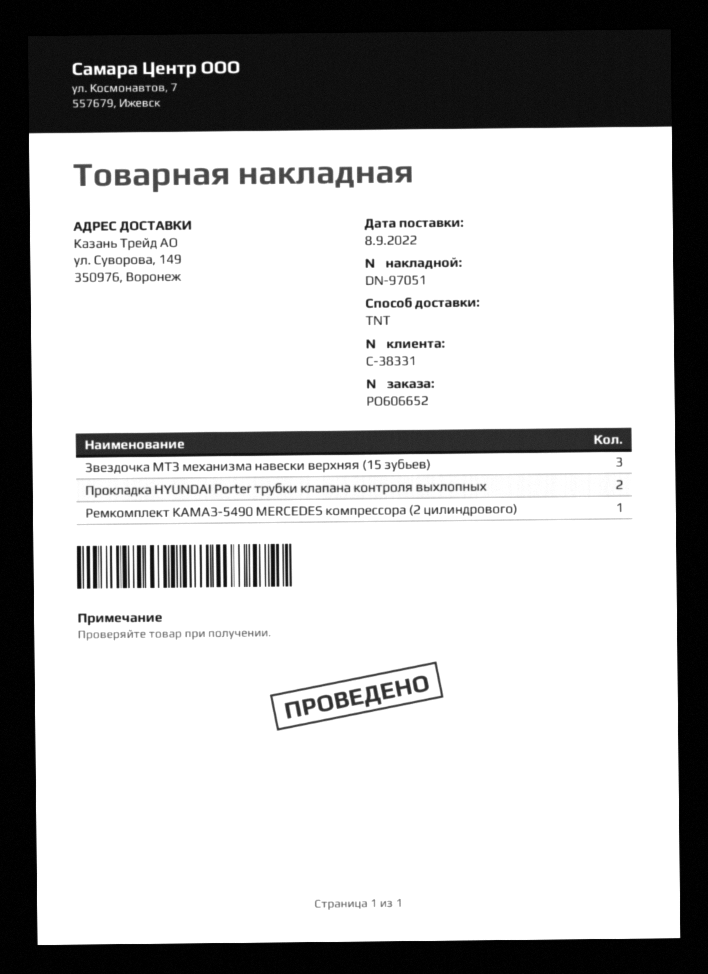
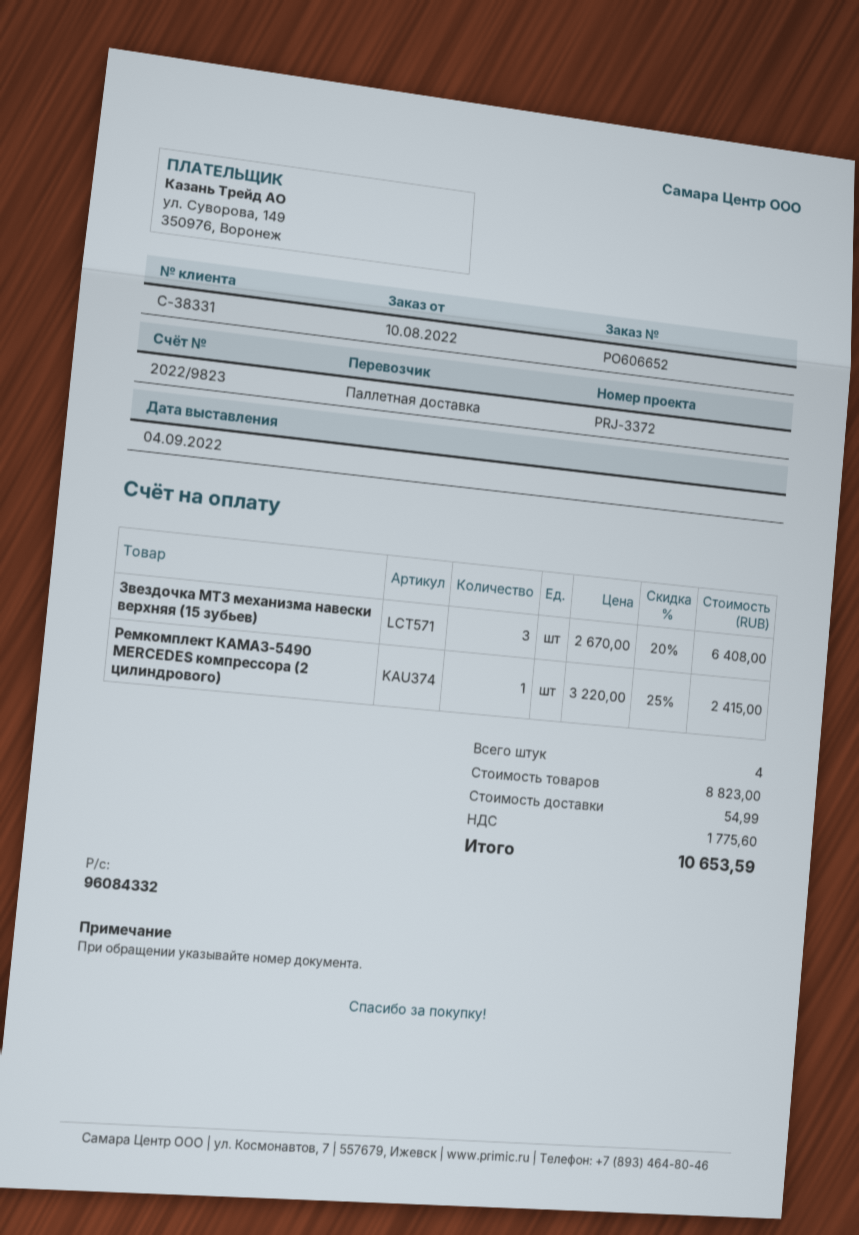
shipping method: TNT -> pallet freight
Прокладка HYUNDAI Porter трубки клапана контроля выхлопных: 2 -> none

